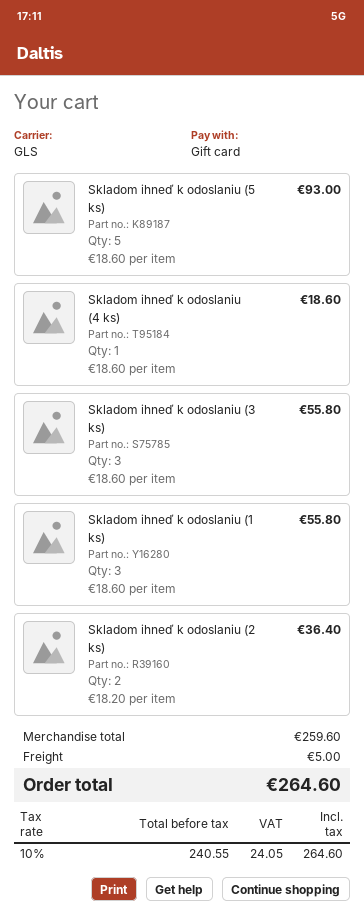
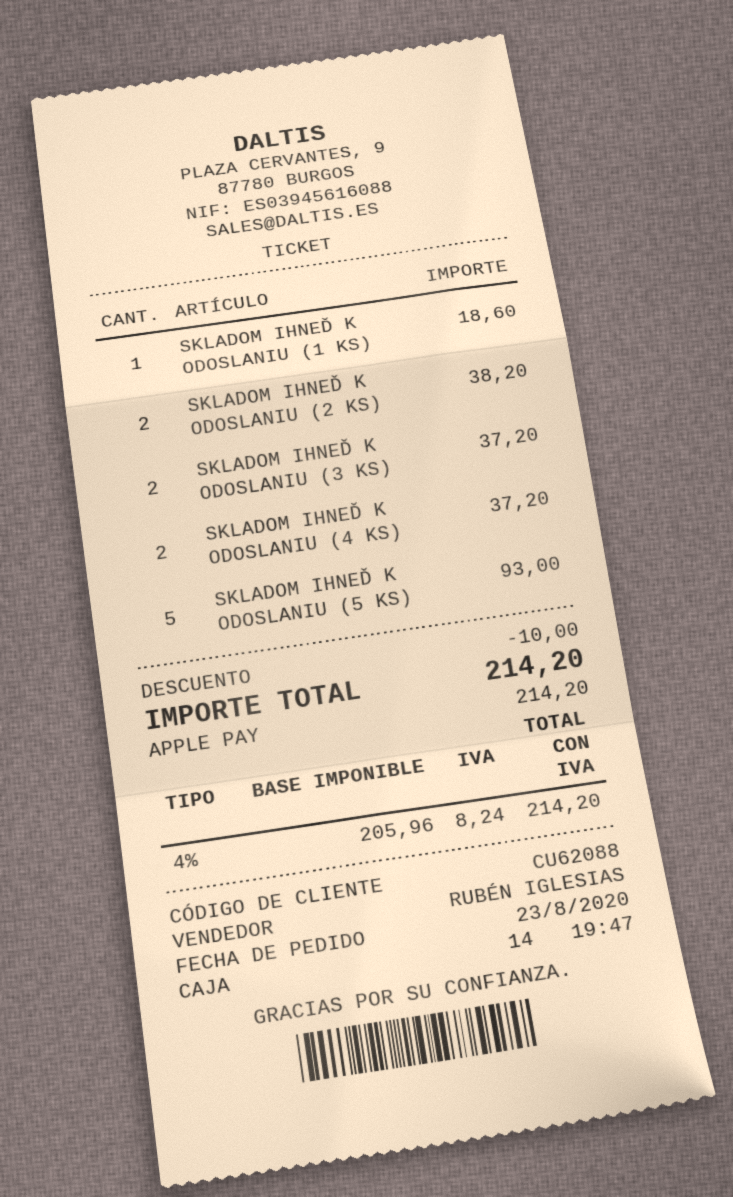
payment method: gift card -> Apple Pay
Skladom ihneď k odoslaniu (4 ks): 1 for 18.60 -> 2 for 37.20
Skladom ihneď k odoslaniu (3 ks): 3 for 55.80 -> 2 for 37.20
Skladom ihneď k odoslaniu (1 ks): 3 for 55.80 -> 1 for 18.60
Skladom ihneď k odoslaniu (2 ks): 2 for 36.40 -> 2 for 38.20
discount: none -> 10.00
shipping: 5.00 -> none
net: 240.55 -> 205.96
tax: 10% = 24.05 -> 4% = 8.24
total: 264.60 -> 214.20

